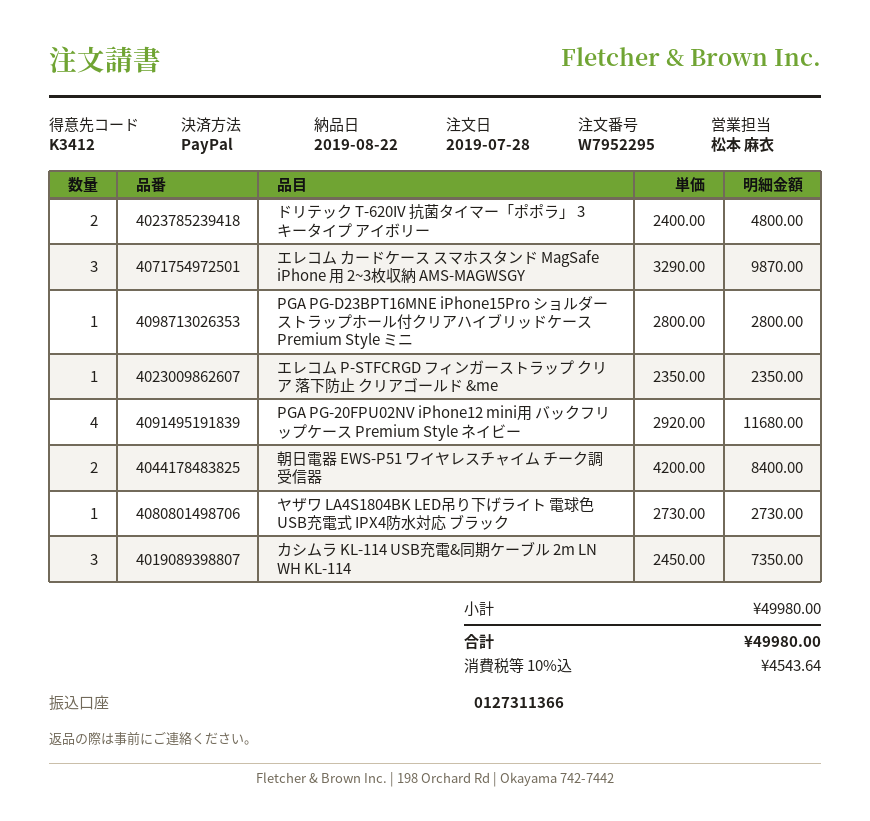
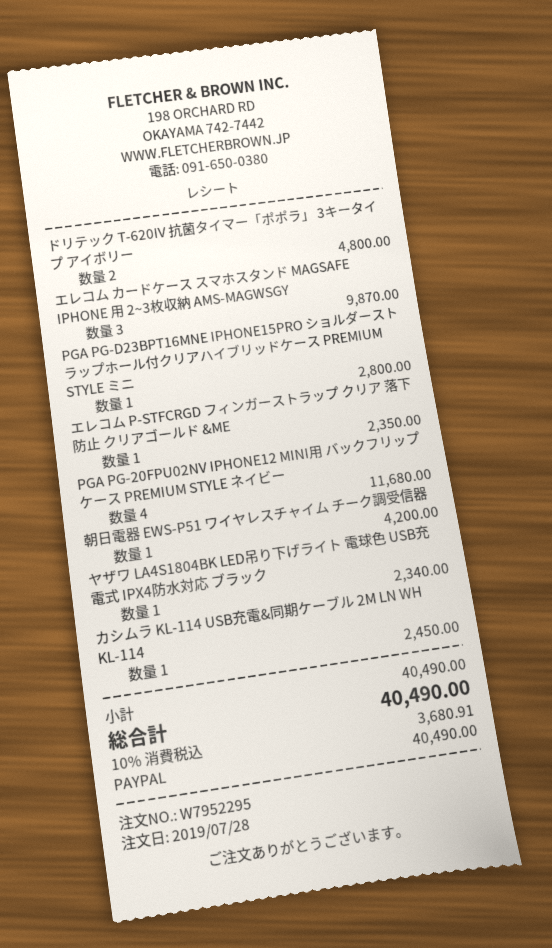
朝日電器 EWS-P51 ワイヤレスチャイム チーク調受信器: 2 for 8400.00 -> 1 for 4200.00
ヤザワ LA4S1804BK LED吊り下げライト 電球色 USB充電式 IPX4防水対応 ブラック: 1 for 2730.00 -> 1 for 2340.00
カシムラ KL-114 USB充電&同期ケーブル 2m LN WH KL-114: 3 for 7350.00 -> 1 for 2450.00
subtotal: 49980.00 -> 40490.00
tax: 10% = 4543.64 -> 10% = 3680.91
total: 49980.00 -> 40490.00

